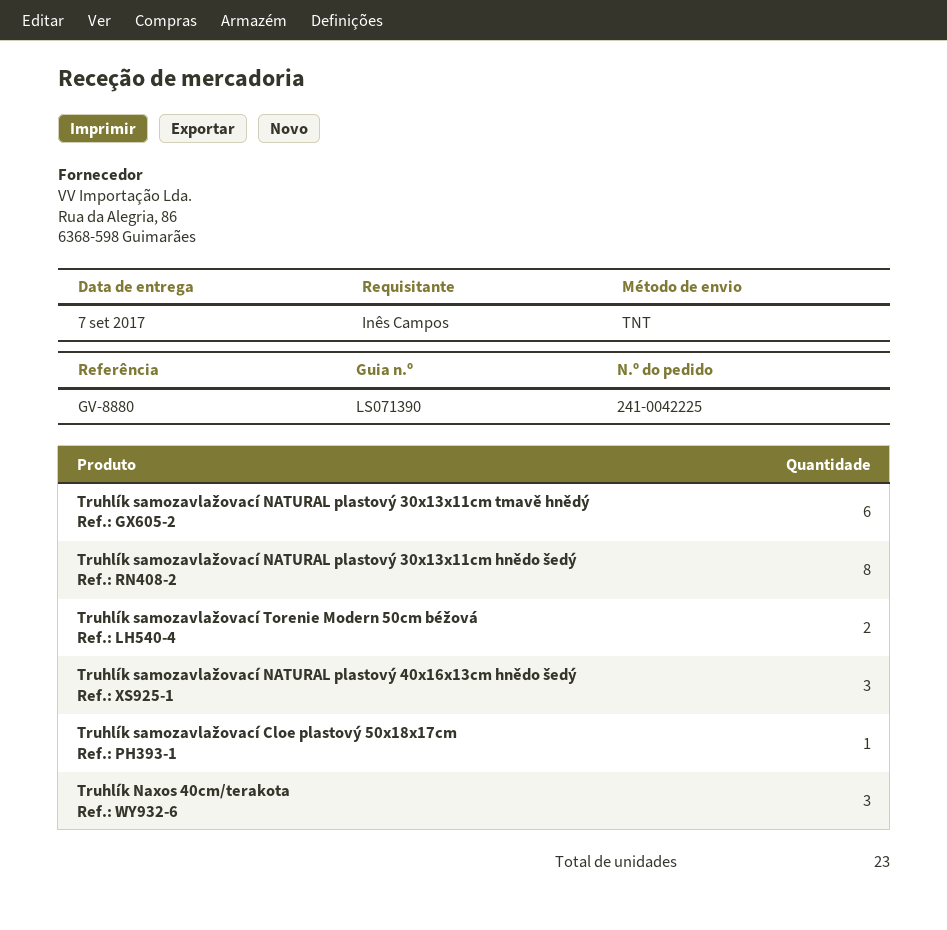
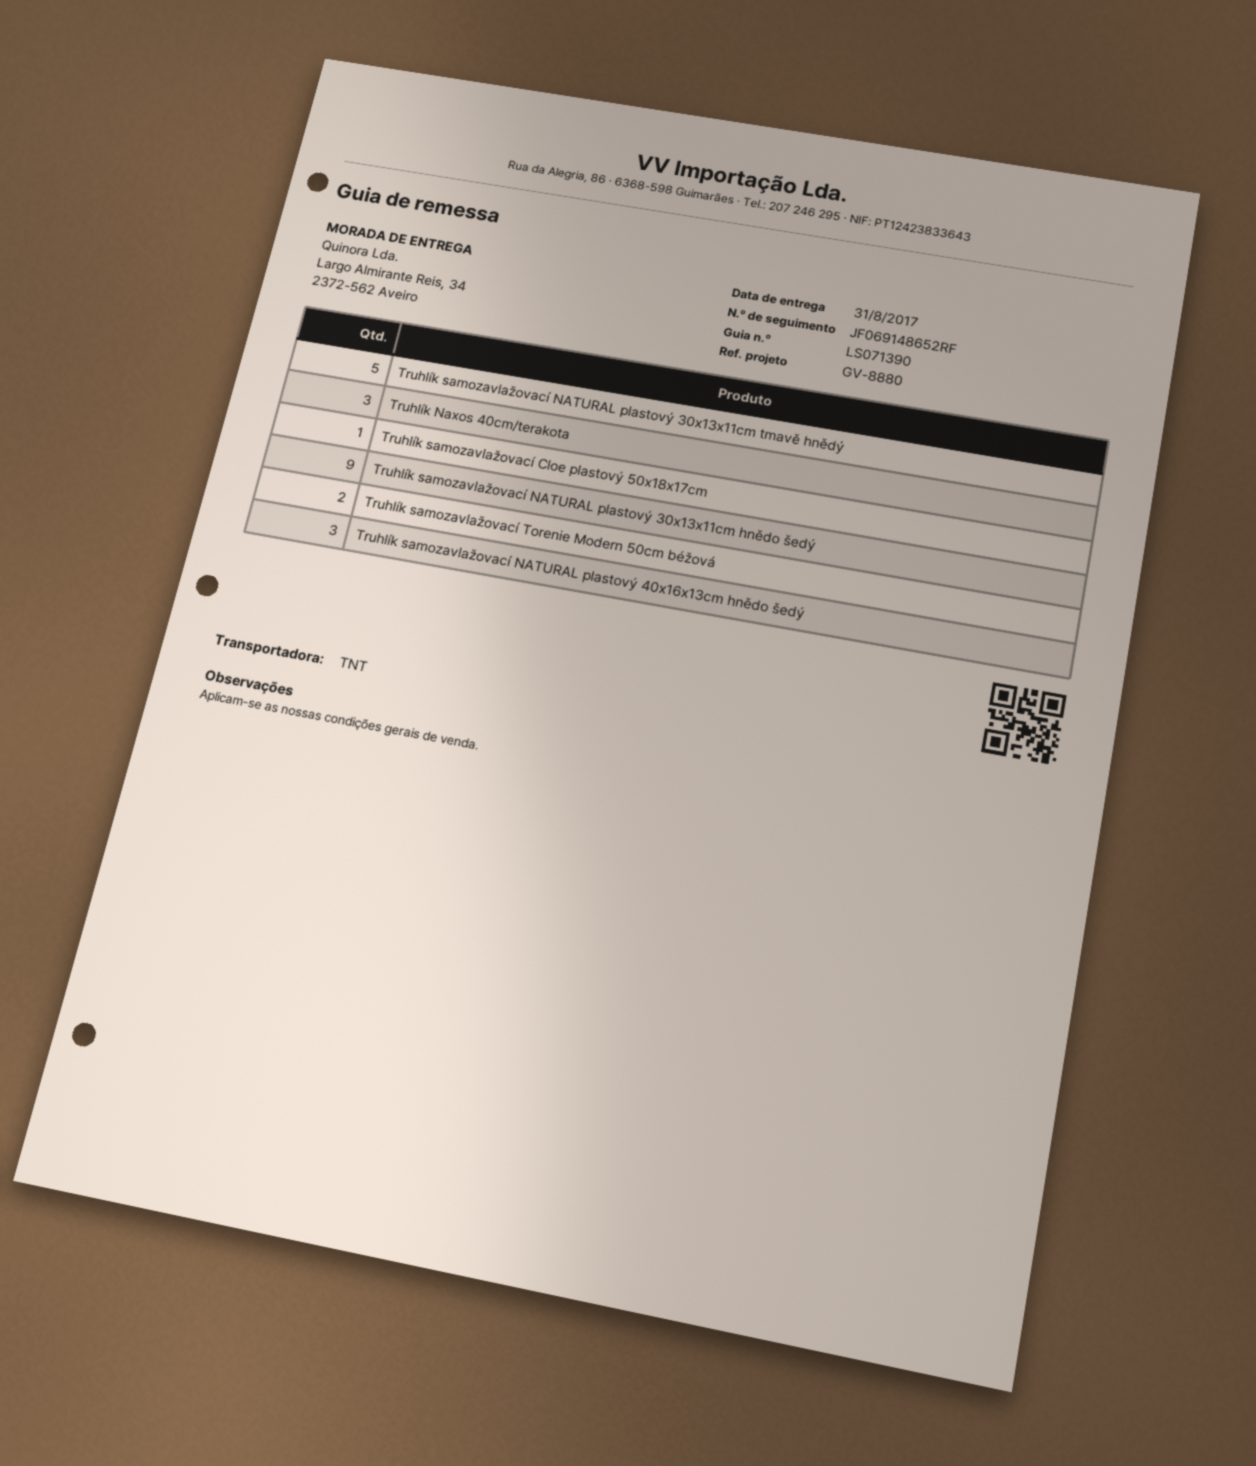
delivery date: 2017-09-07 -> 2017-08-31
Truhlík samozavlažovací NATURAL plastový 30x13x11cm tmavě hnědý: 6 -> 5
Truhlík samozavlažovací NATURAL plastový 30x13x11cm hnědo šedý: 8 -> 9

